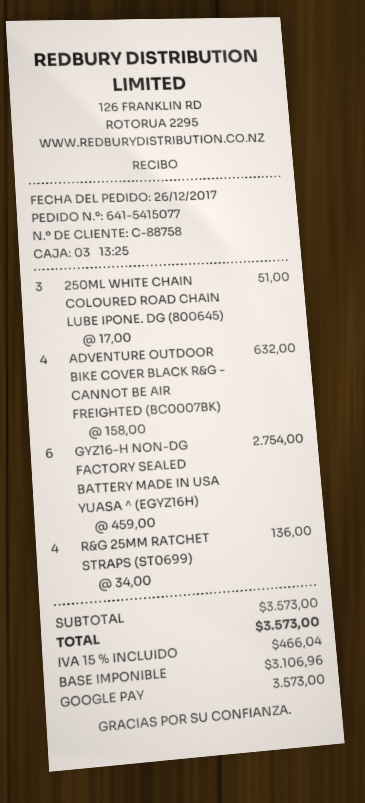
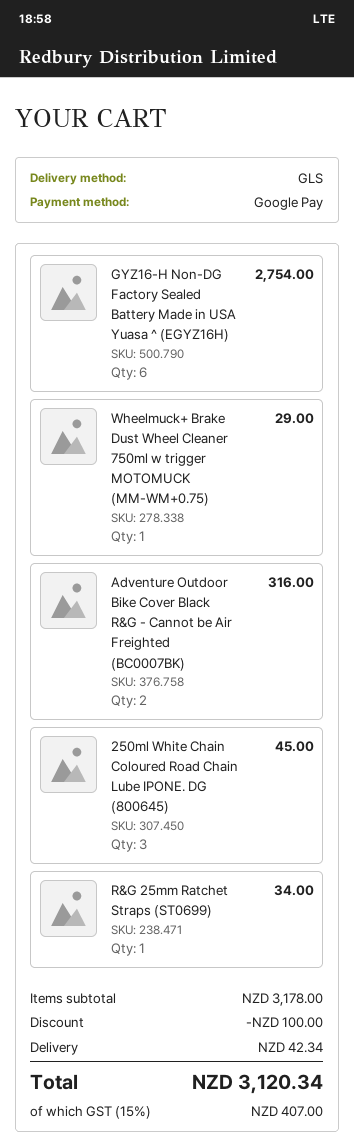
250ML WHITE CHAIN COLOURED ROAD CHAIN LUBE IPONE. DG (800645): 3 for 51.00 -> 3 for 45.00
ADVENTURE OUTDOOR BIKE COVER BLACK R&G - CANNOT BE AIR FREIGHTED (BC0007BK): 4 for 632.00 -> 2 for 316.00
R&G 25MM RATCHET STRAPS (ST0699): 4 for 136.00 -> 1 for 34.00
Wheelmuck+ Brake Dust Wheel Cleaner 750ml w trigger MOTOMUCK (MM-WM+0.75): none -> 1 for 29.00
subtotal: 3573.00 -> 3178.00
discount: none -> 100.00
shipping: none -> 42.34
tax: 15% = 466.04 -> 15% = 407.00
total: 3573.00 -> 3120.34

